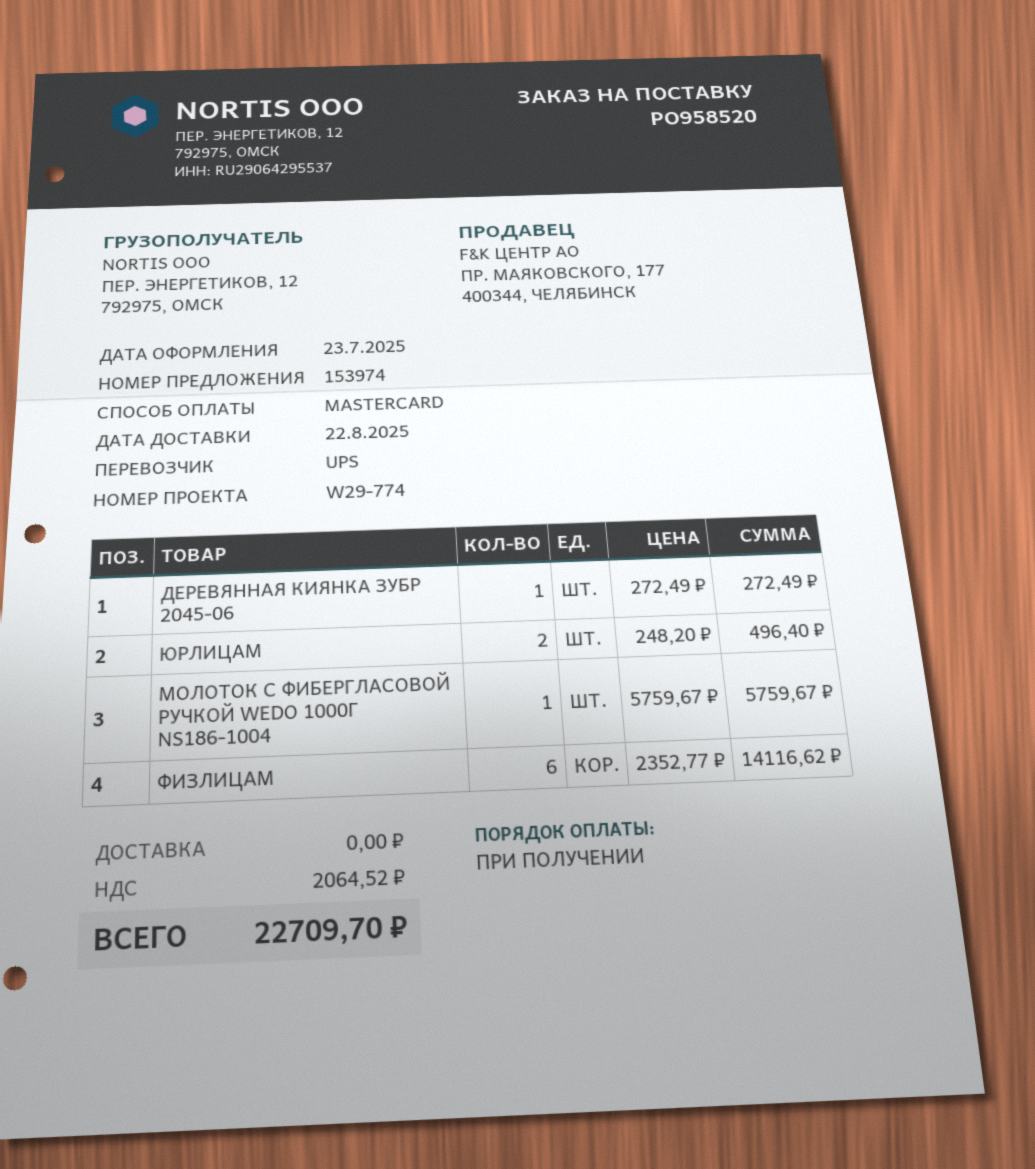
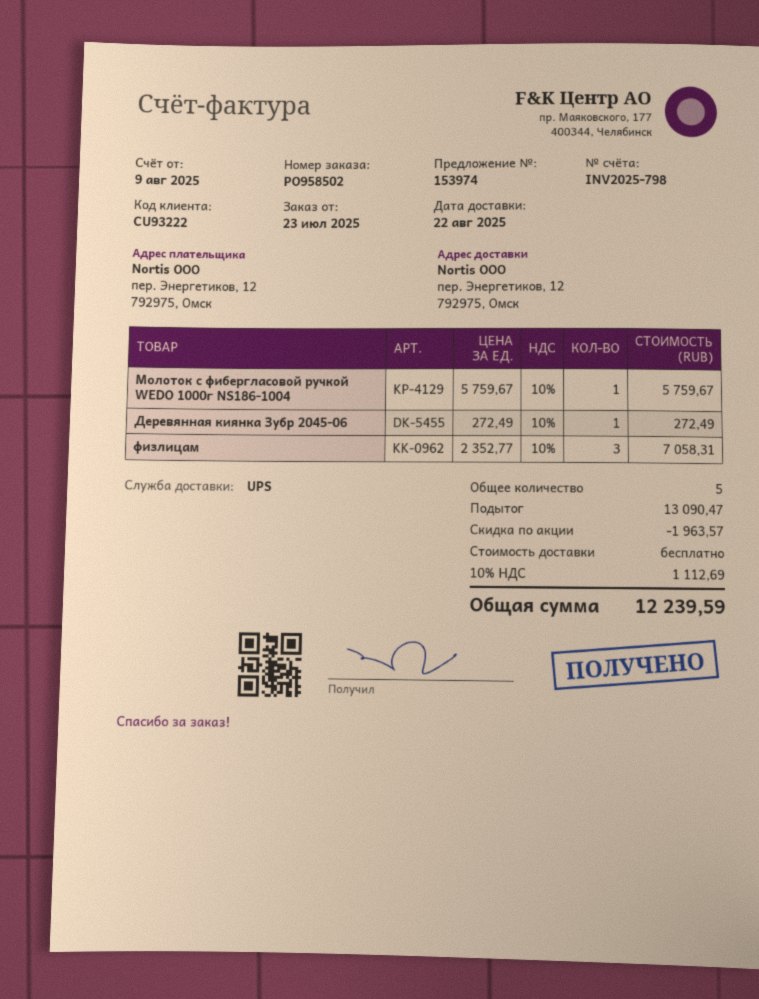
order number: PO958520 -> PO958502
ЮРЛИЦАМ: 2 x 248.20 = 496.40 -> none
ФИЗЛИЦАМ: 6 x 2352.77 = 14116.62 -> 3 x 2352.77 = 7058.31
discount: none -> 1963.57
tax: 2064.52 -> 1112.69
total: 22709.70 -> 12239.59

